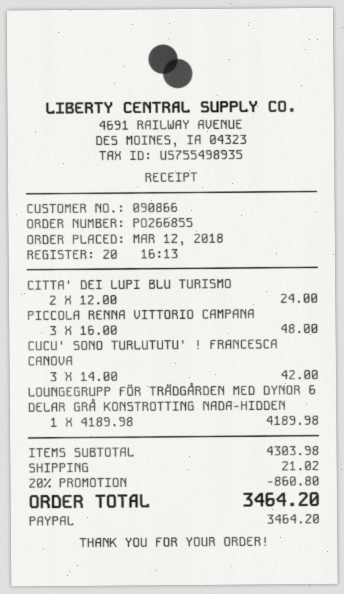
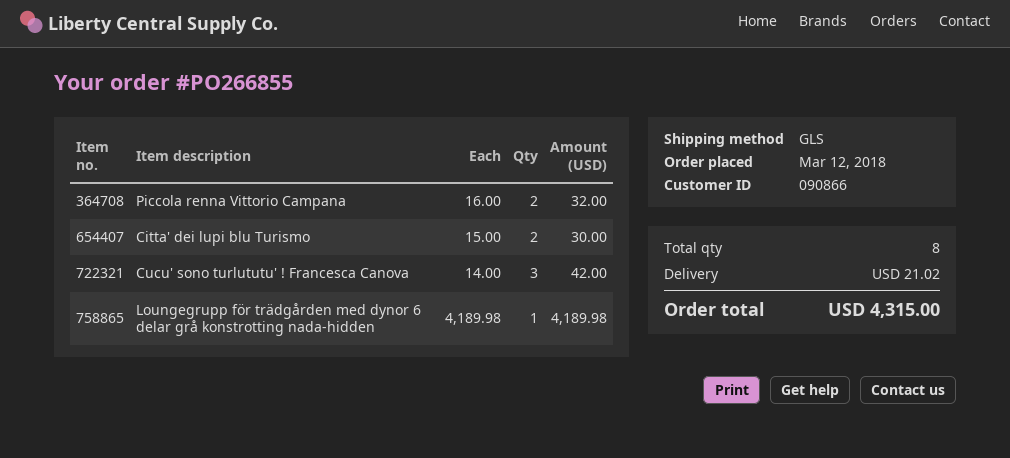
CITTA' DEI LUPI BLU TURISMO: 2 x 12.00 = 24.00 -> 2 x 15.00 = 30.00
PICCOLA RENNA VITTORIO CAMPANA: 3 x 16.00 = 48.00 -> 2 x 16.00 = 32.00
discount: 20% = 860.80 -> none
total: 3464.20 -> 4315.00

